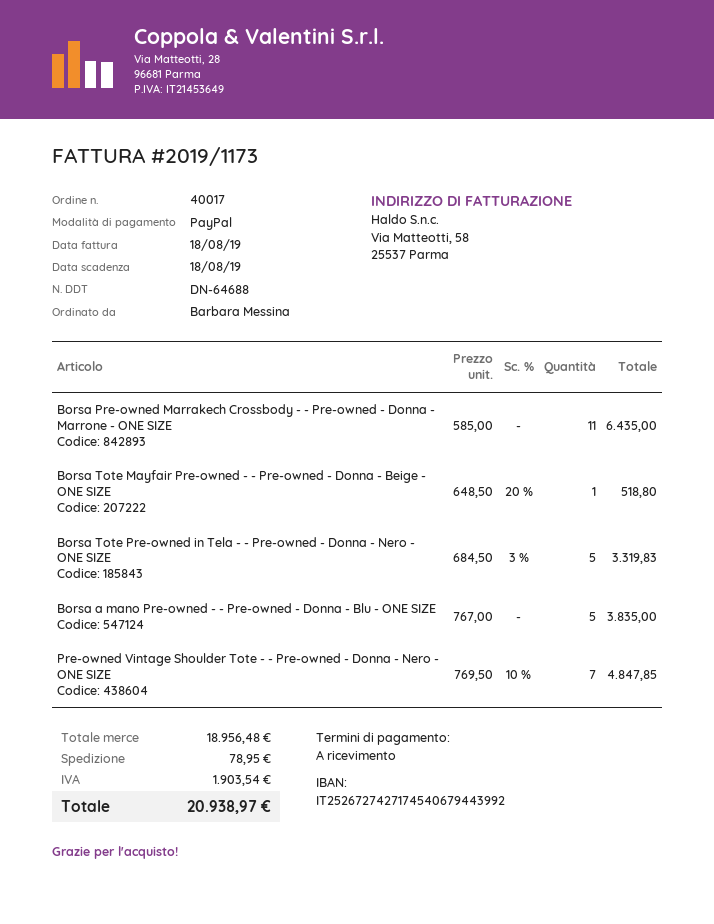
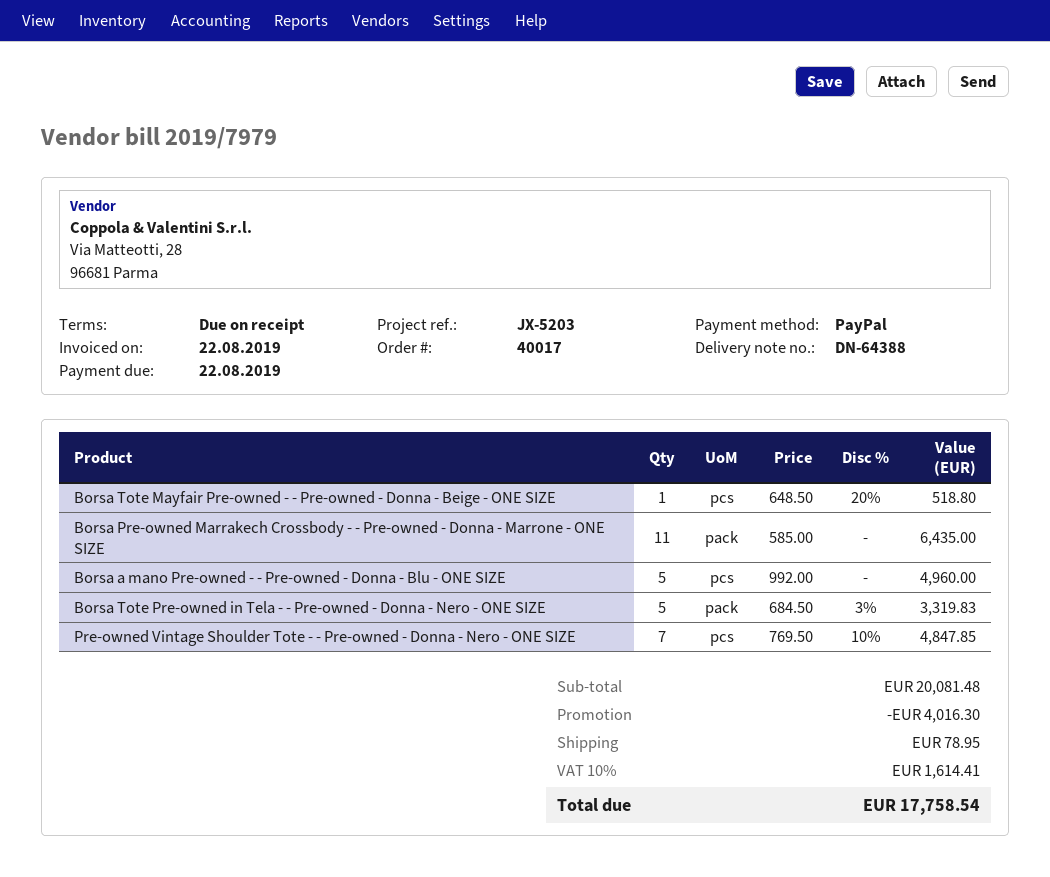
delivery note number: DN-64688 -> DN-64388
invoice number: 2019/1173 -> 2019/7979
invoice date: 2019-08-18 -> 2019-08-22
due date: 2019-08-18 -> 2019-08-22
Borsa a mano Pre-owned - - Pre-owned - Donna - Blu - ONE SIZE: 5 x 767.00 = 3835.00 -> 5 x 992.00 = 4960.00
subtotal: 18956.48 -> 20081.48
discount: none -> 4016.30
tax: 1903.54 -> 1614.41
total: 20938.97 -> 17758.54

